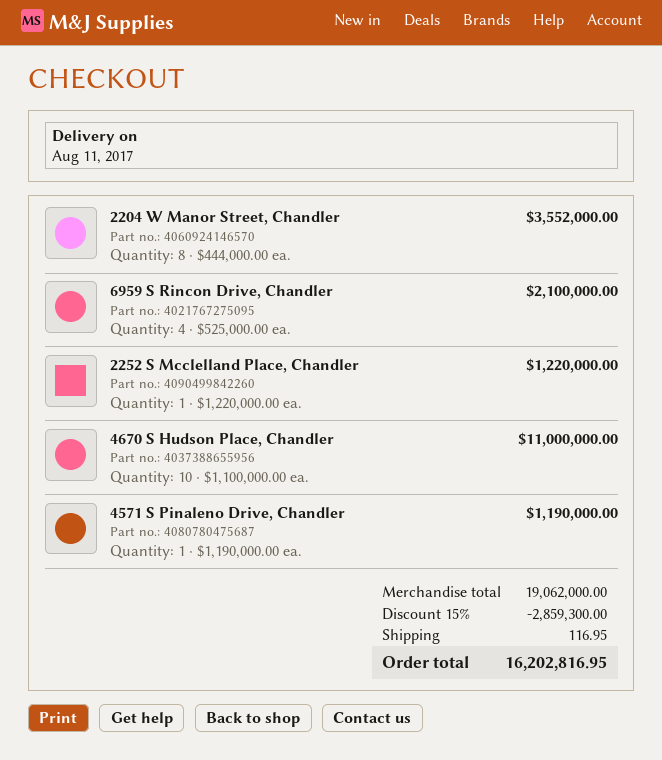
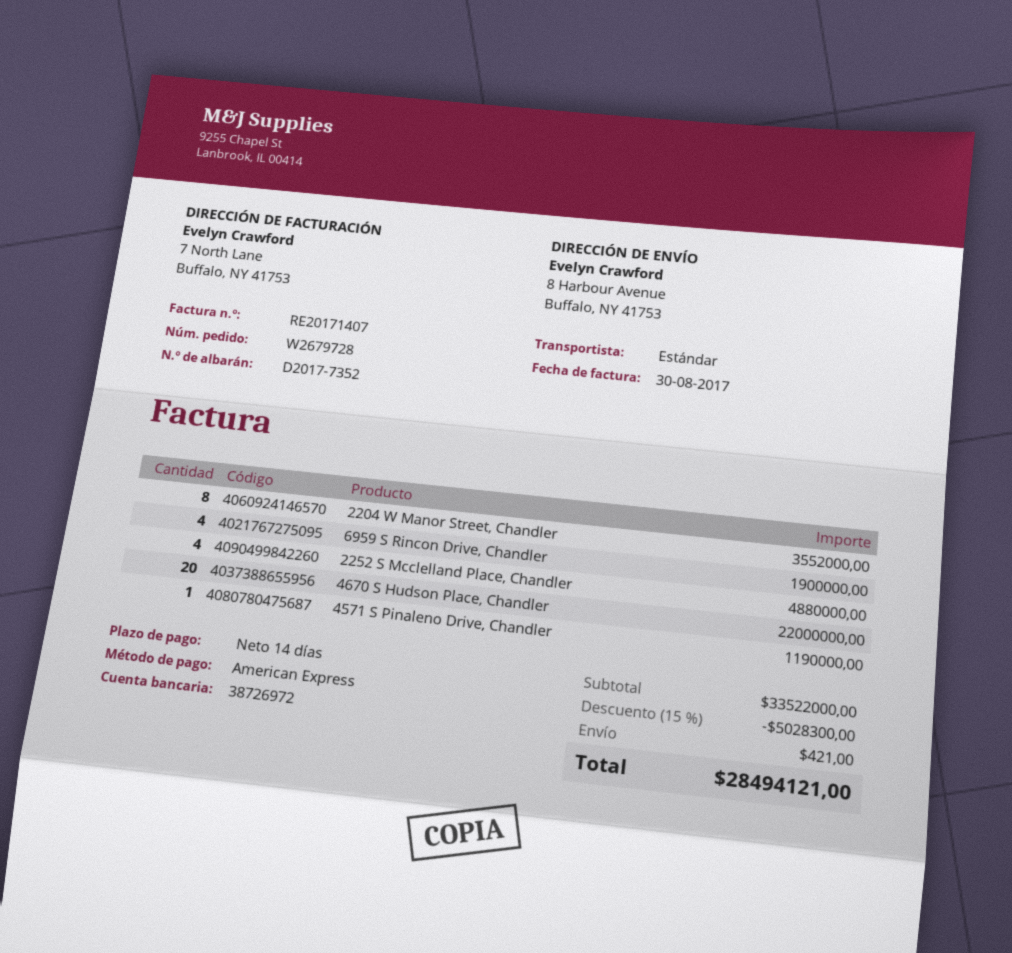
6959 S Rincon Drive, Chandler: 4 for 2100000.00 -> 4 for 1900000.00
2252 S Mcclelland Place, Chandler: 1 for 1220000.00 -> 4 for 4880000.00
4670 S Hudson Place, Chandler: 10 for 11000000.00 -> 20 for 22000000.00
subtotal: 19062000.00 -> 33522000.00
discount: 15% = 2859300.00 -> 15% = 5028300.00
shipping: 116.95 -> 421.00
total: 16202816.95 -> 28494121.00

